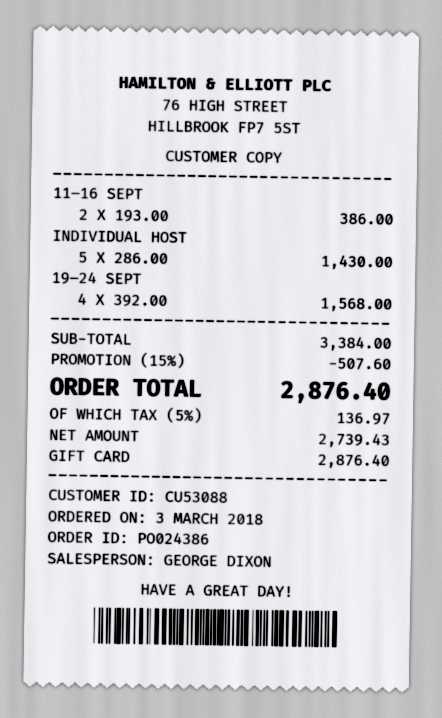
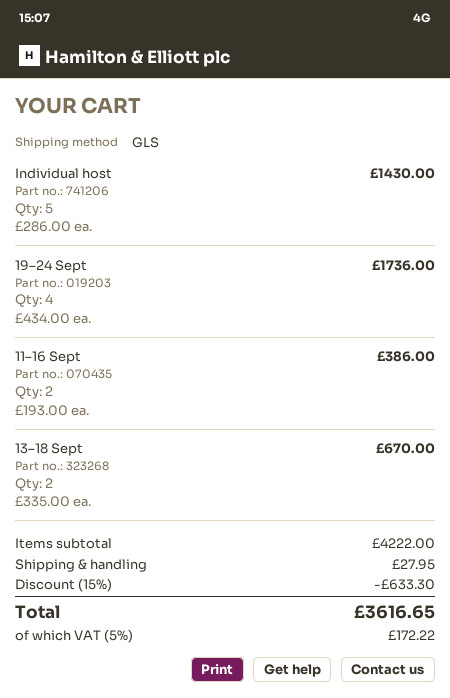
19–24 SEPT: 4 x 392.00 = 1568.00 -> 4 x 434.00 = 1736.00
13–18 Sept: none -> 2 x 335.00 = 670.00
subtotal: 3384.00 -> 4222.00
discount: 15% = 507.60 -> 15% = 633.30
shipping: none -> 27.95
tax: 5% = 136.97 -> 5% = 172.22
total: 2876.40 -> 3616.65

